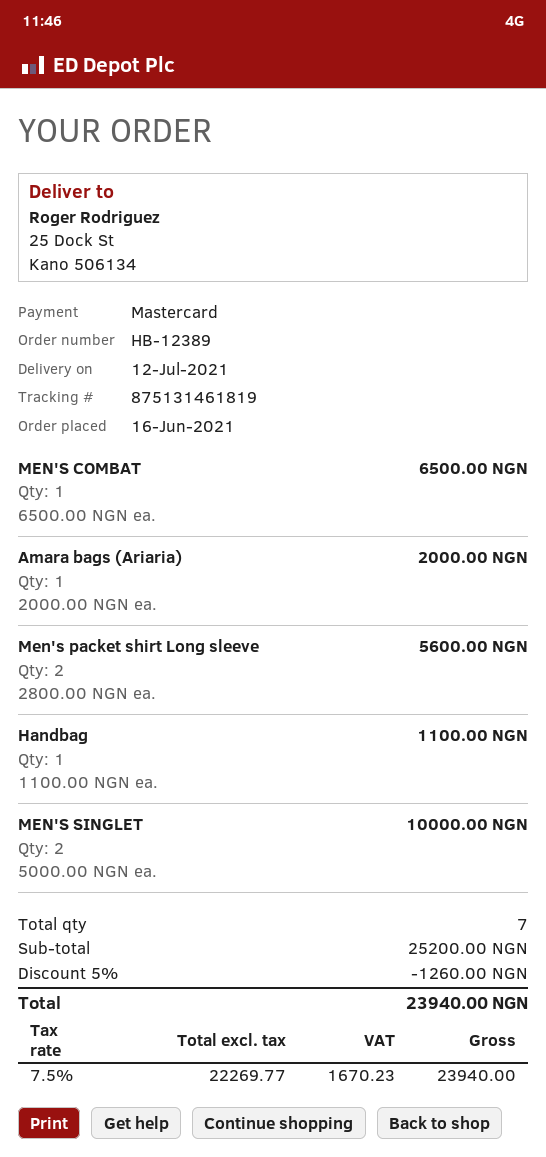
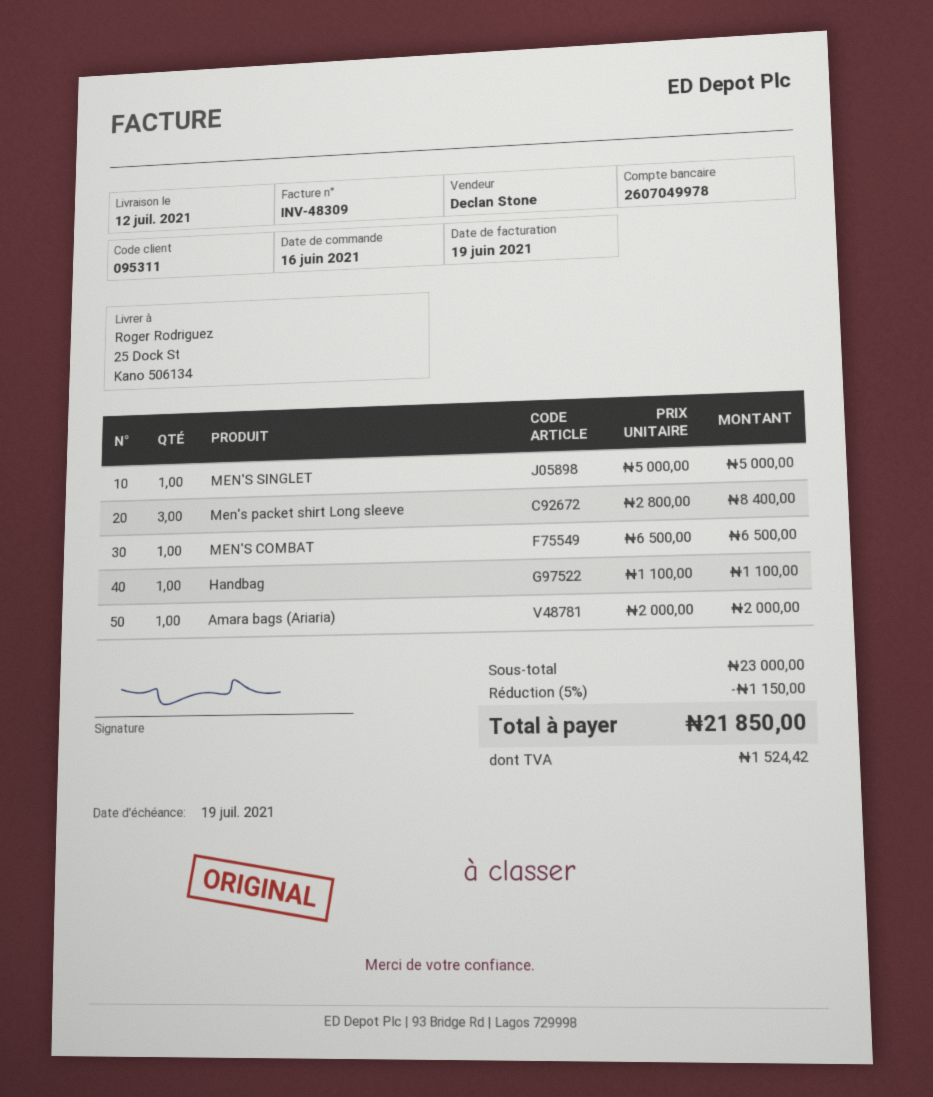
Men's packet shirt Long sleeve: 2 x 2800.00 = 5600.00 -> 3 x 2800.00 = 8400.00
MEN'S SINGLET: 2 x 5000.00 = 10000.00 -> 1 x 5000.00 = 5000.00
subtotal: 25200.00 -> 23000.00
discount: 5% = 1260.00 -> 5% = 1150.00
tax: 1670.23 -> 1524.42
total: 23940.00 -> 21850.00

